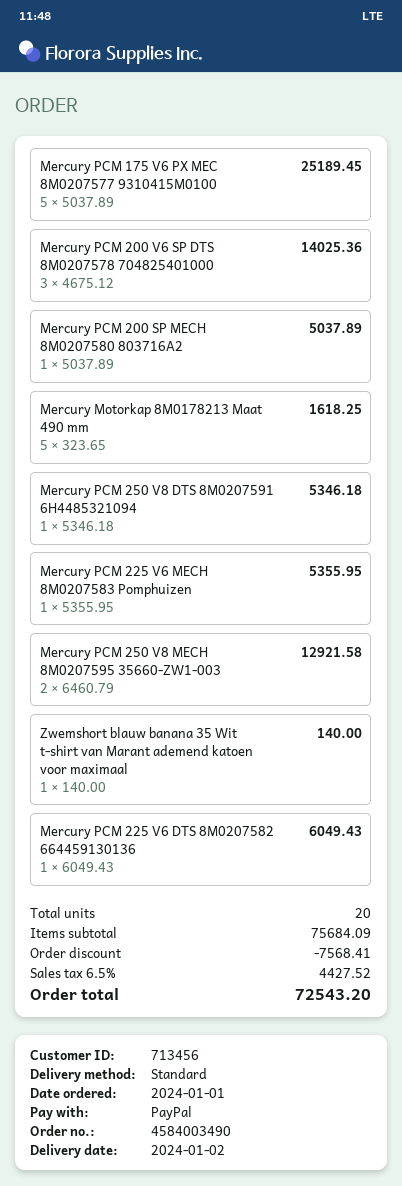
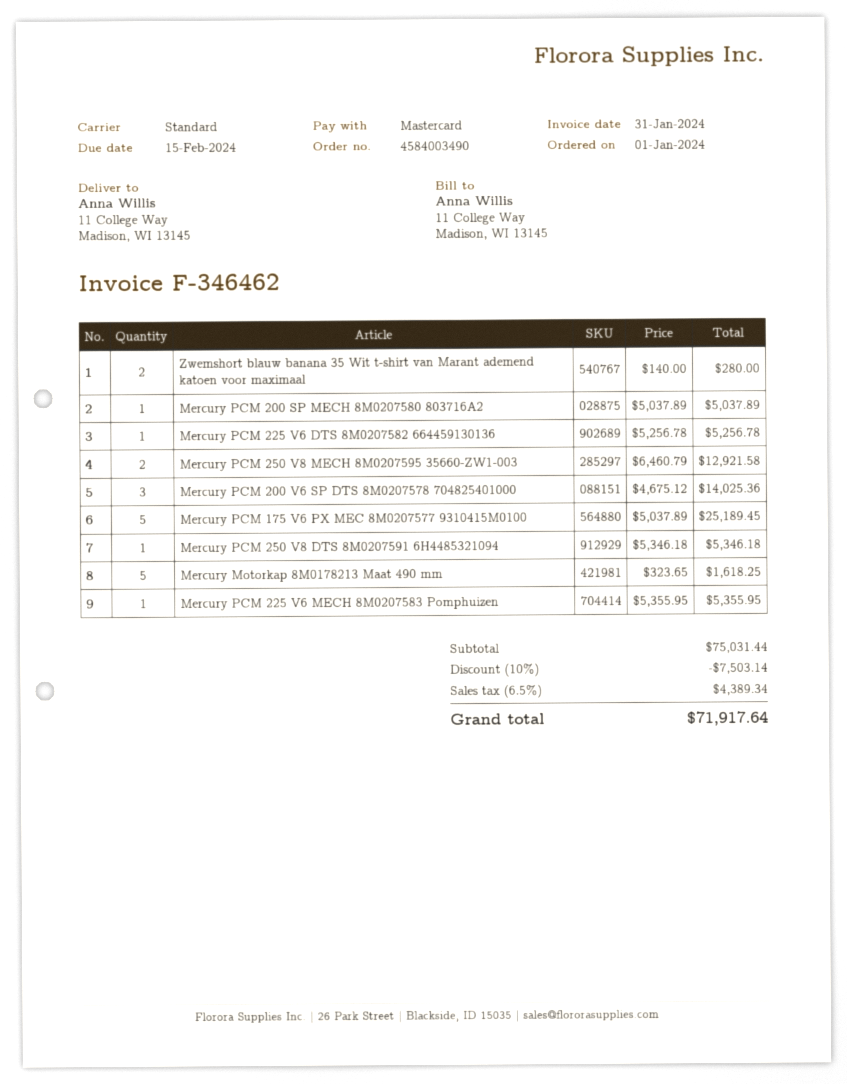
payment method: PayPal -> Mastercard
Zwemshort blauw banana 35 Wit t-shirt van Marant ademend katoen voor maximaal: 1 x 140.00 = 140.00 -> 2 x 140.00 = 280.00
Mercury PCM 225 V6 DTS 8M0207582 664459130136: 1 x 6049.43 = 6049.43 -> 1 x 5256.78 = 5256.78
subtotal: 75684.09 -> 75031.44
discount: 7568.41 -> 7503.14
tax: 6.5% = 4427.52 -> 6.5% = 4389.34
total: 72543.20 -> 71917.64

